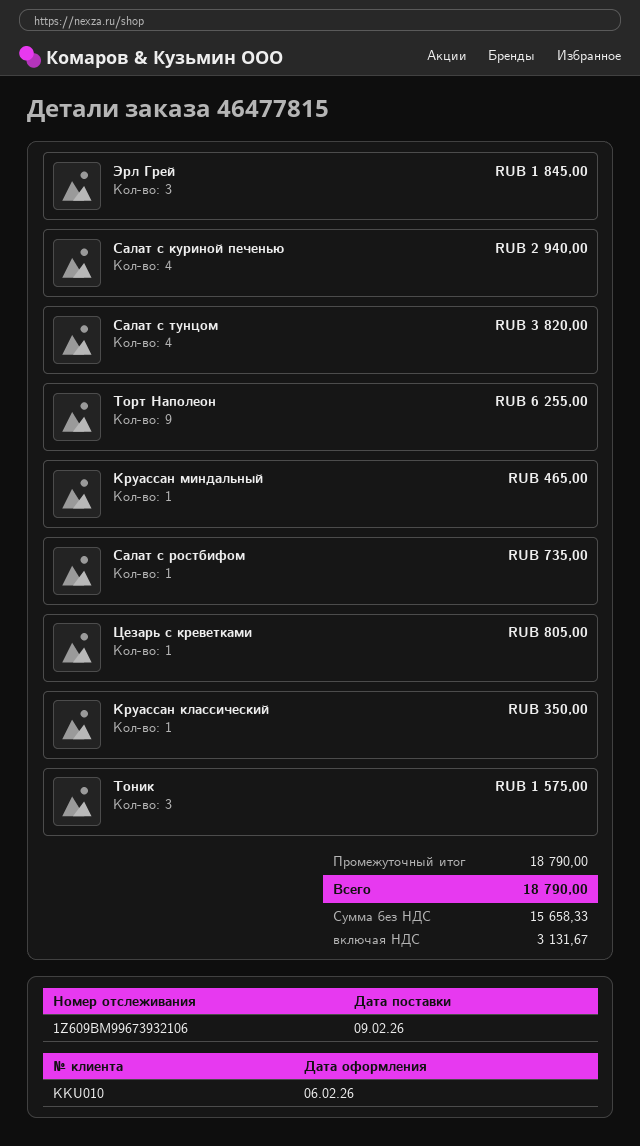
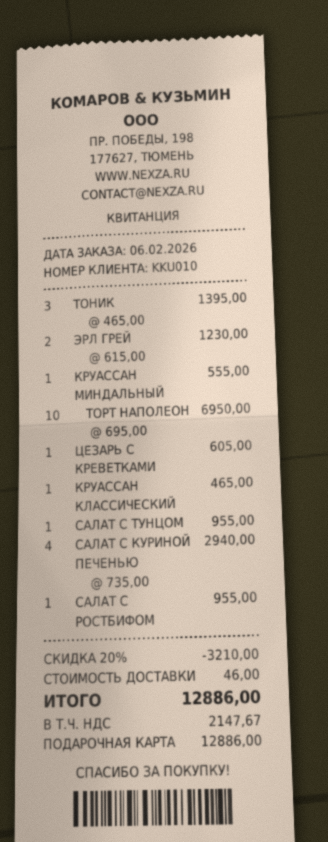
Эрл Грей: 3 for 1845.00 -> 2 for 1230.00
Салат с тунцом: 4 for 3820.00 -> 1 for 955.00
Торт Наполеон: 9 for 6255.00 -> 10 for 6950.00
Круассан миндальный: 1 for 465.00 -> 1 for 555.00
Салат с ростбифом: 1 for 735.00 -> 1 for 955.00
Цезарь с креветками: 1 for 805.00 -> 1 for 605.00
Круассан классический: 1 for 350.00 -> 1 for 465.00
Тоник: 3 for 1575.00 -> 3 for 1395.00
discount: none -> 20% = 3210.00
shipping: none -> 46.00
tax: 3131.67 -> 2147.67
total: 18790.00 -> 12886.00

